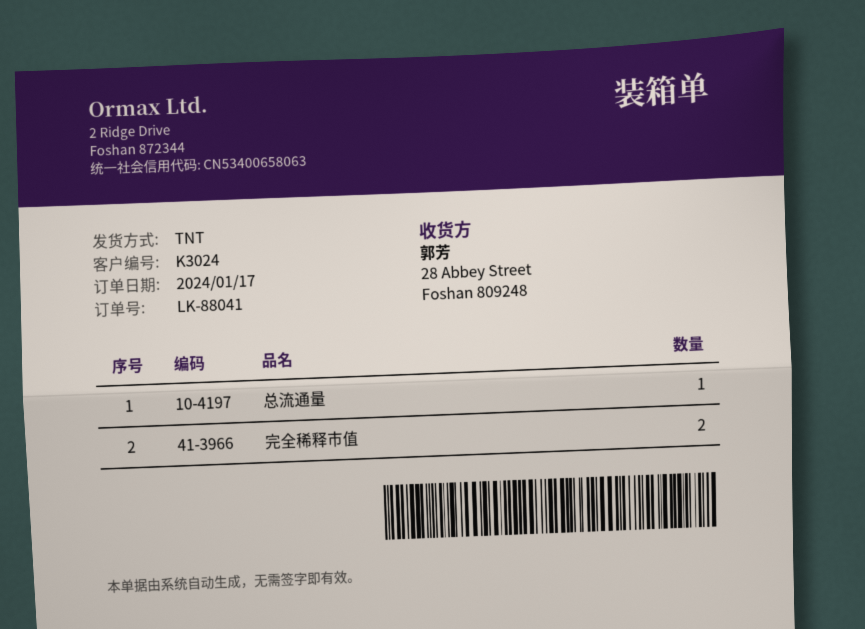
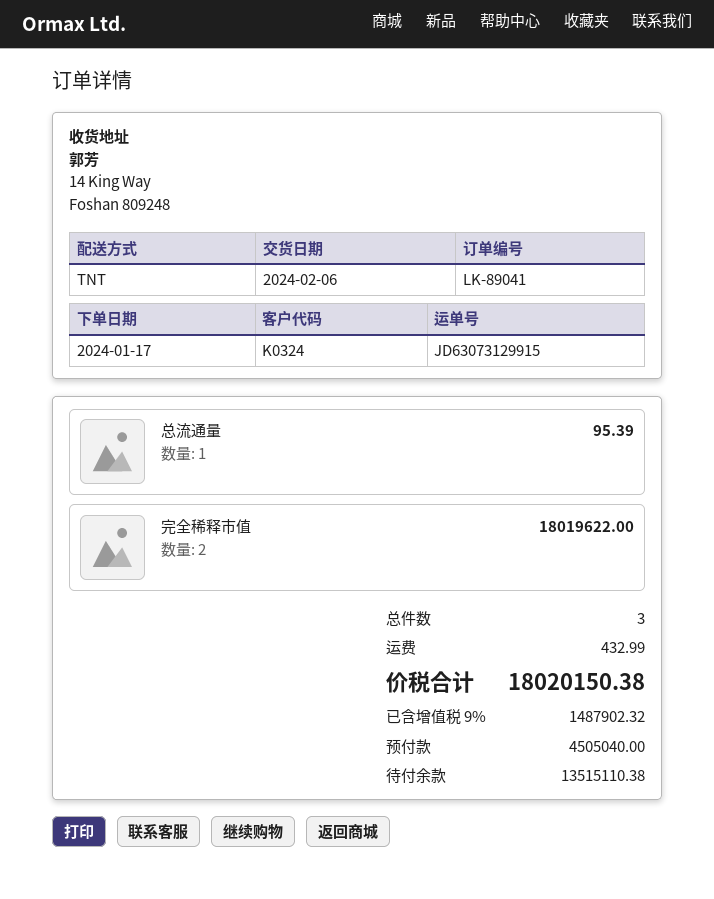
order number: LK-88041 -> LK-89041
customer number: K3024 -> K0324
ship to: 28 Abbey Street, Foshan 809248 -> 14 King Way, Foshan 809248

